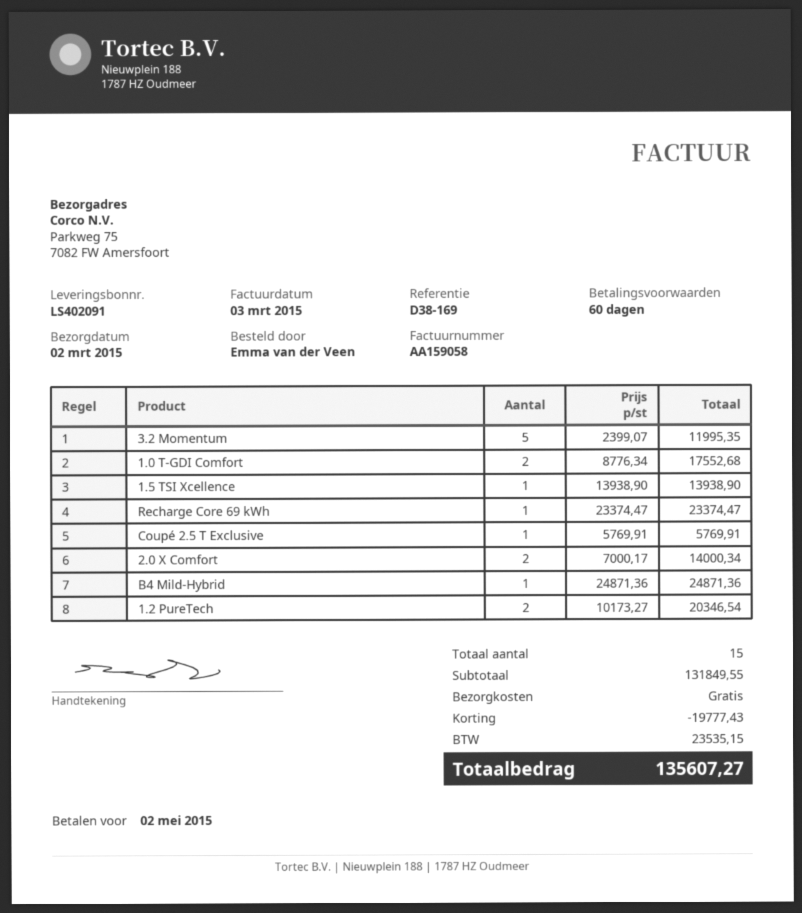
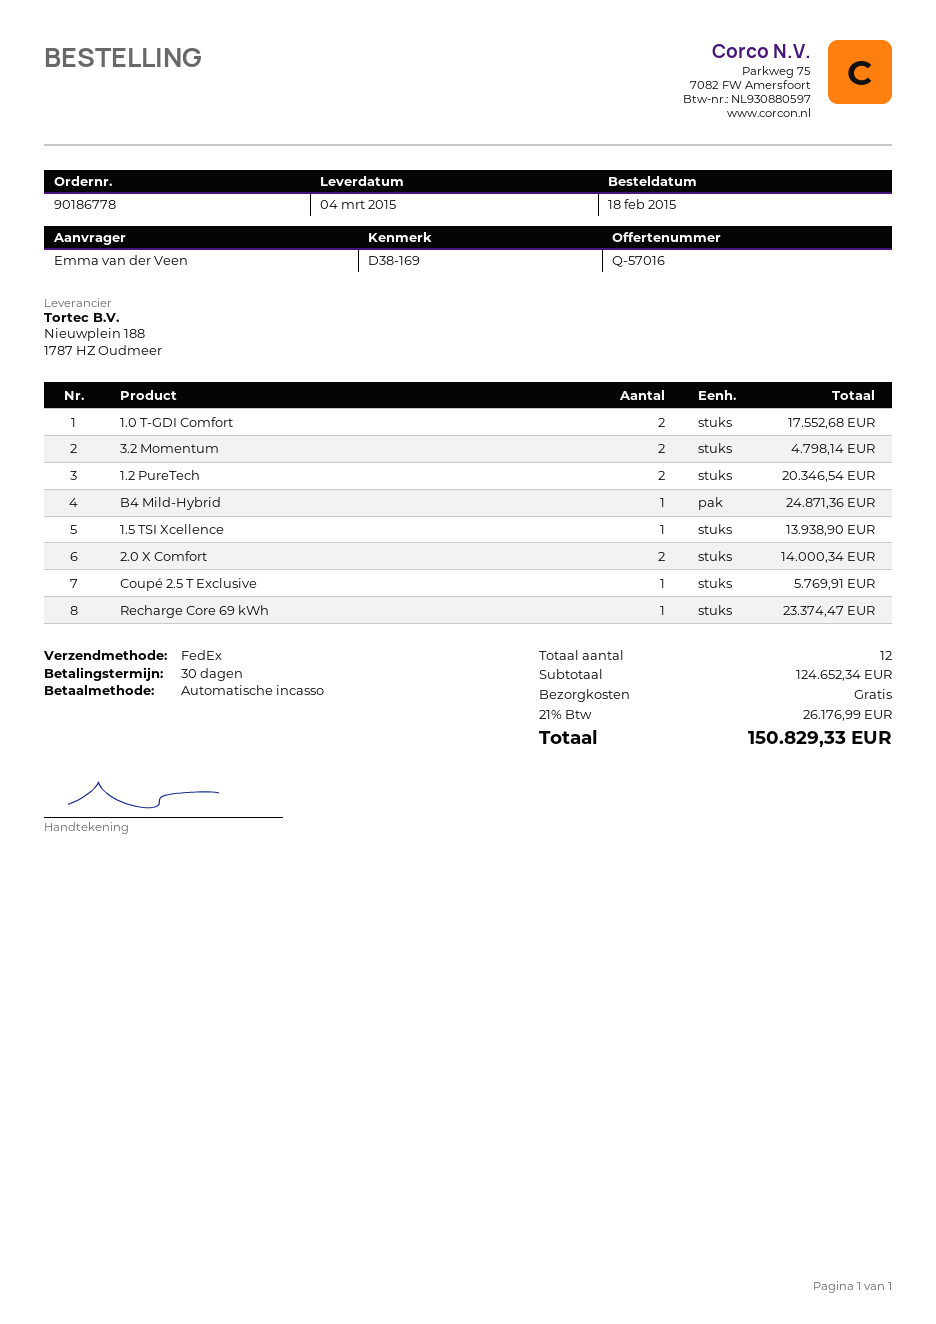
delivery date: 2015-03-02 -> 2015-03-04
payment terms: 60 days -> 30 days
3.2 Momentum: 5 for 11995.35 -> 2 for 4798.14
total quantity: 15 -> 12
subtotal: 131849.55 -> 124652.34
discount: 19777.43 -> none
tax: 23535.15 -> 26176.99
total: 135607.27 -> 150829.33

